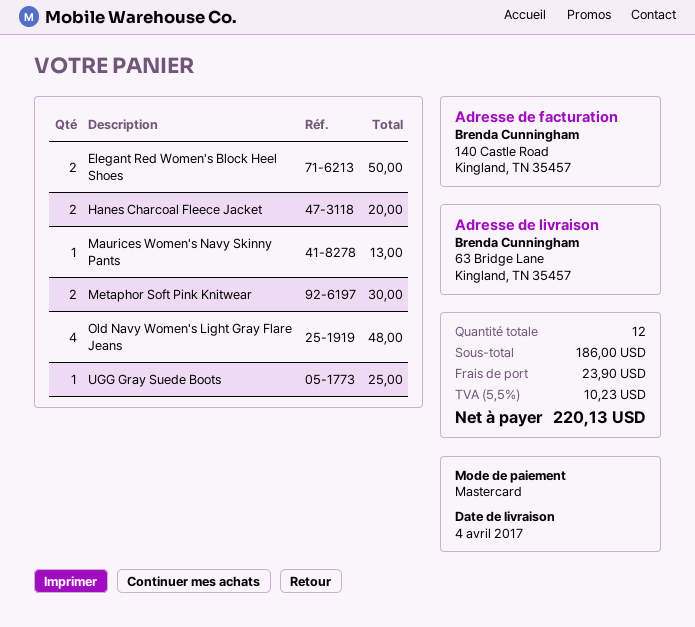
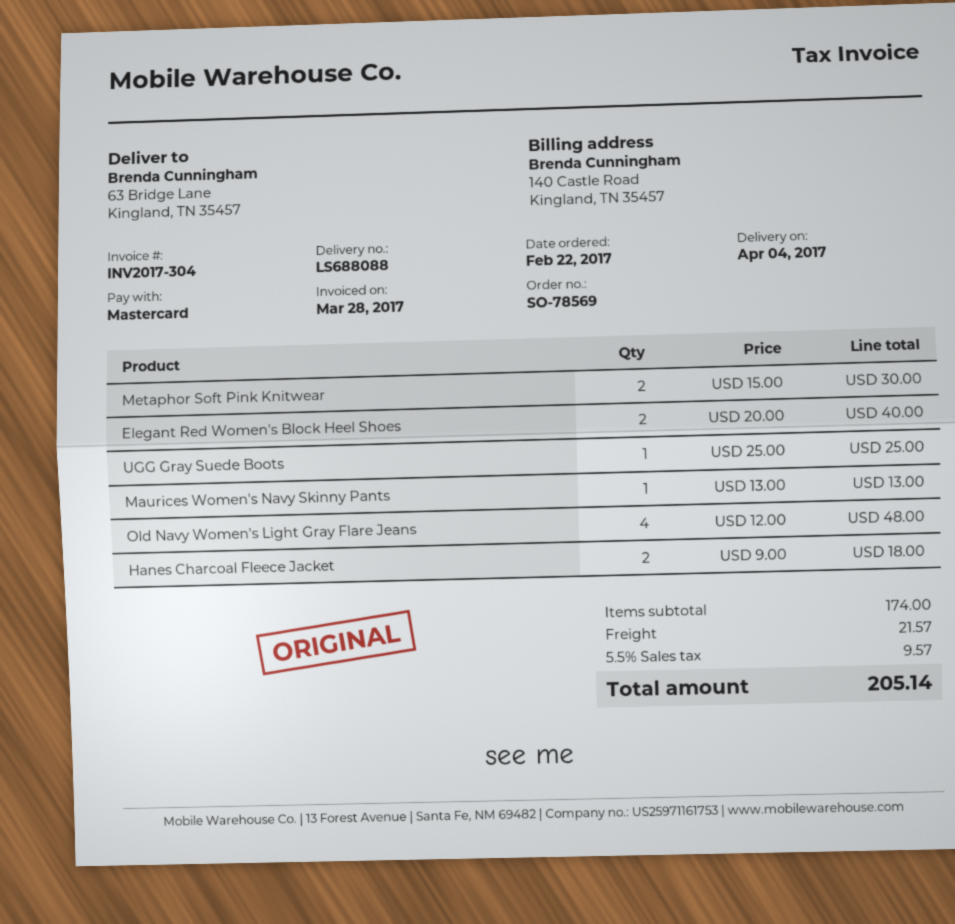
Elegant Red Women's Block Heel Shoes: 2 for 50.00 -> 2 for 40.00
Hanes Charcoal Fleece Jacket: 2 for 20.00 -> 2 for 18.00
subtotal: 186.00 -> 174.00
shipping: 23.90 -> 21.57
tax: 5.5% = 10.23 -> 5.5% = 9.57
total: 220.13 -> 205.14

